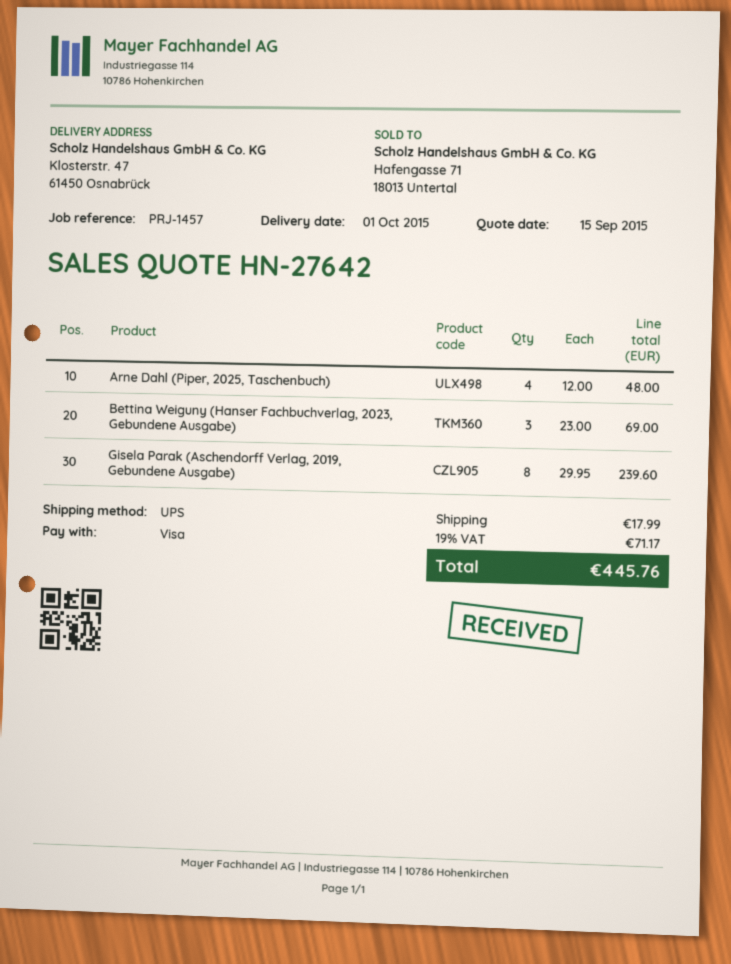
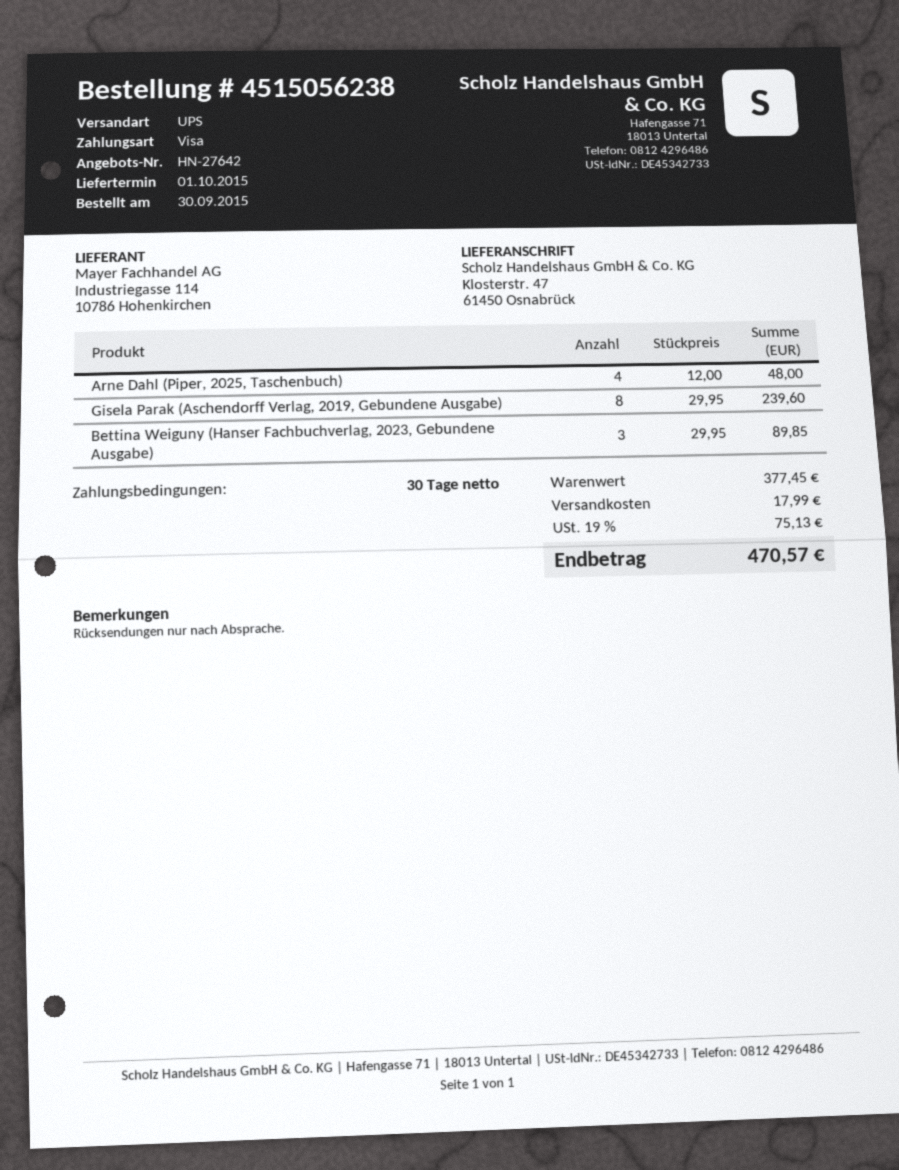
Bettina Weiguny (Hanser Fachbuchverlag, 2023, Gebundene Ausgabe): 3 x 23.00 = 69.00 -> 3 x 29.95 = 89.85
tax: 19% = 71.17 -> 19% = 75.13
total: 445.76 -> 470.57

